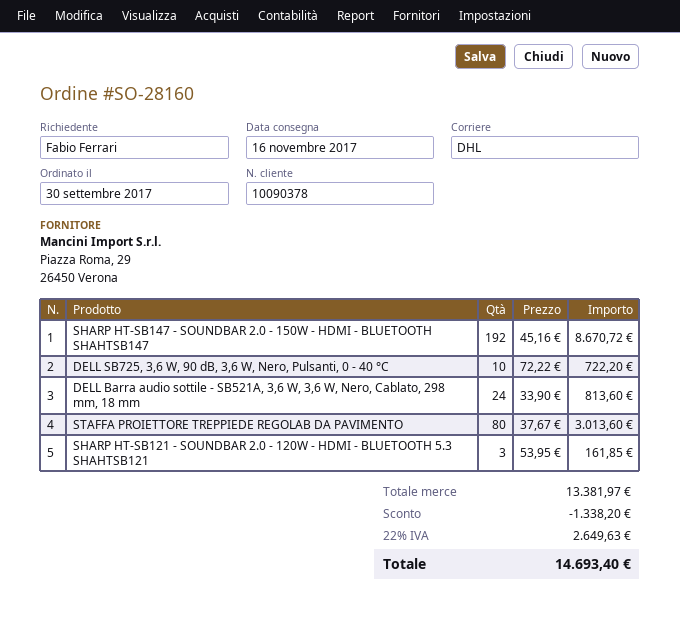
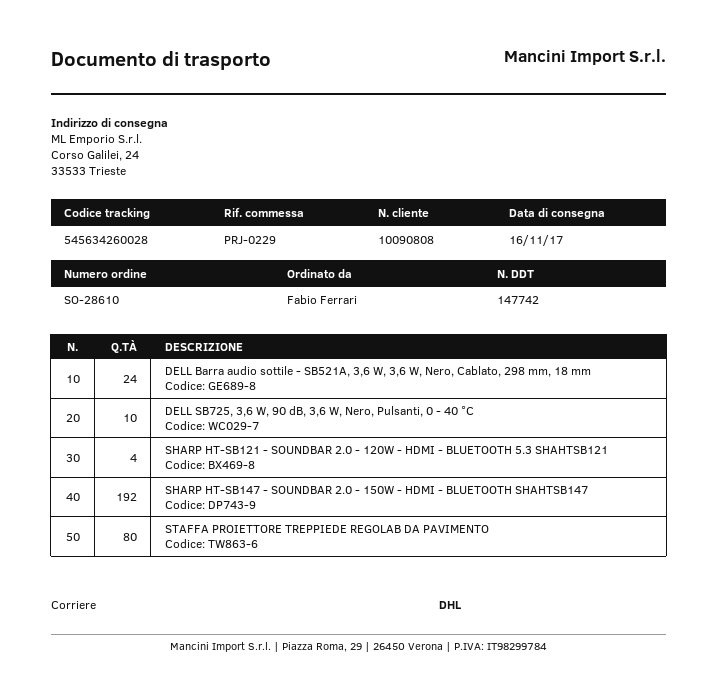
order number: SO-28160 -> SO-28610
customer number: 10090378 -> 10090808
SHARP HT-SB121 - SOUNDBAR 2.0 - 120W - HDMI - BLUETOOTH 5.3 SHAHTSB121: 3 -> 4

